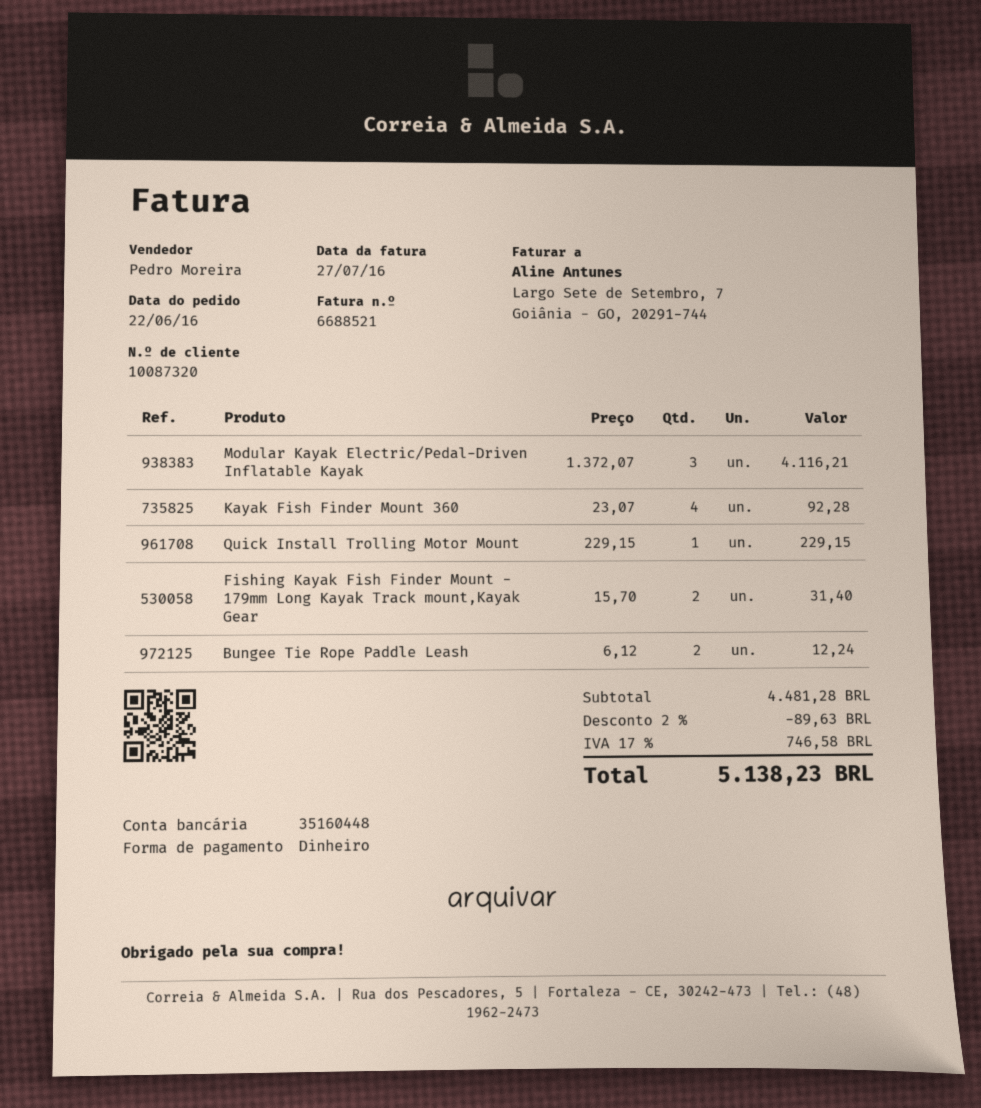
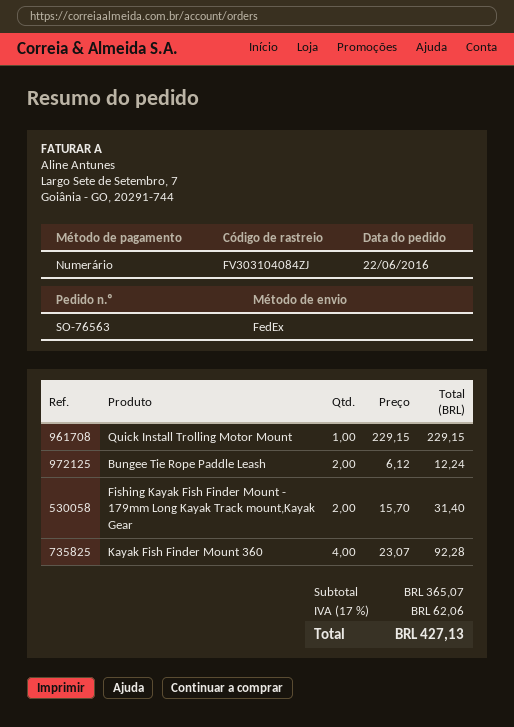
Modular Kayak Electric/Pedal-Driven Inflatable Kayak: 3 x 1372.07 = 4116.21 -> none
subtotal: 4481.28 -> 365.07
discount: 2% = 89.63 -> none
tax: 17% = 746.58 -> 17% = 62.06
total: 5138.23 -> 427.13

